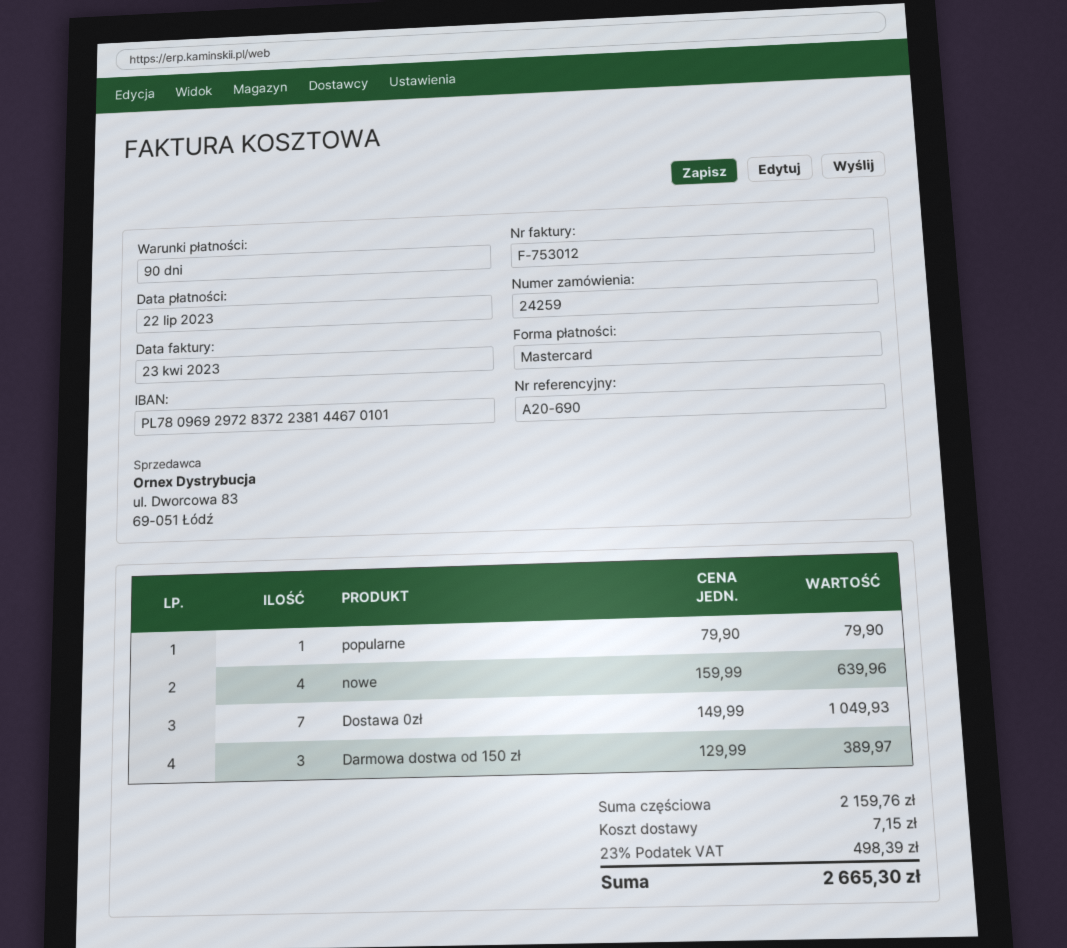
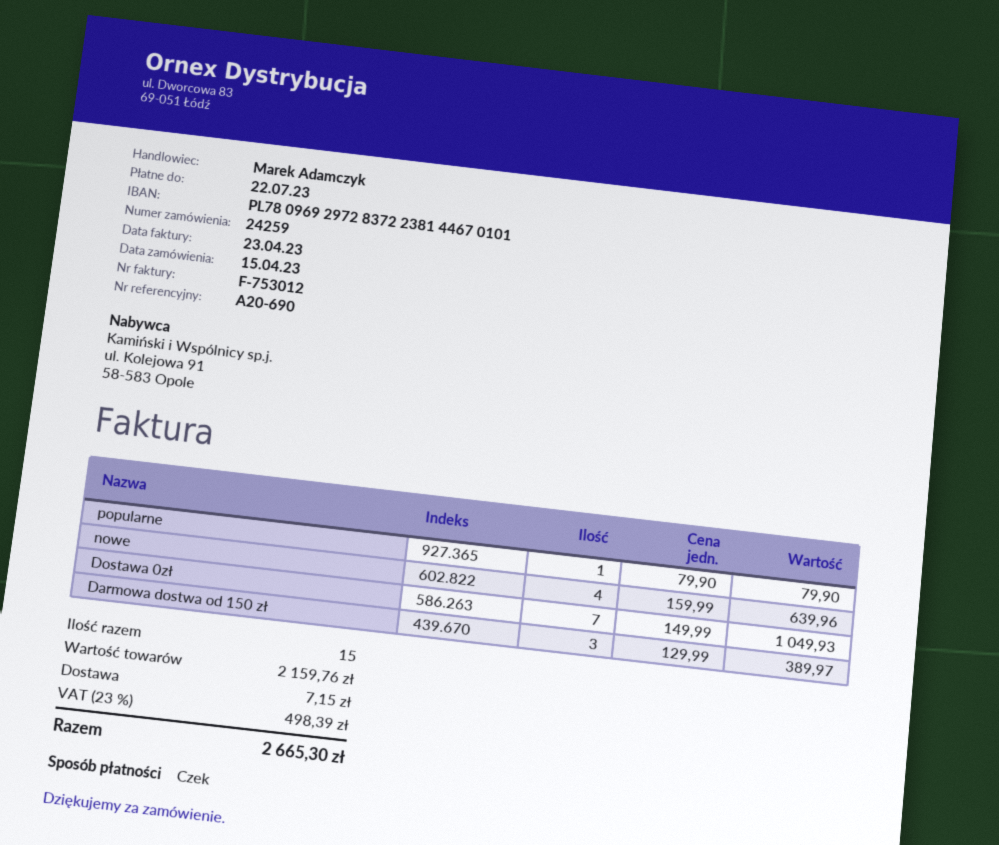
payment method: Mastercard -> cheque

